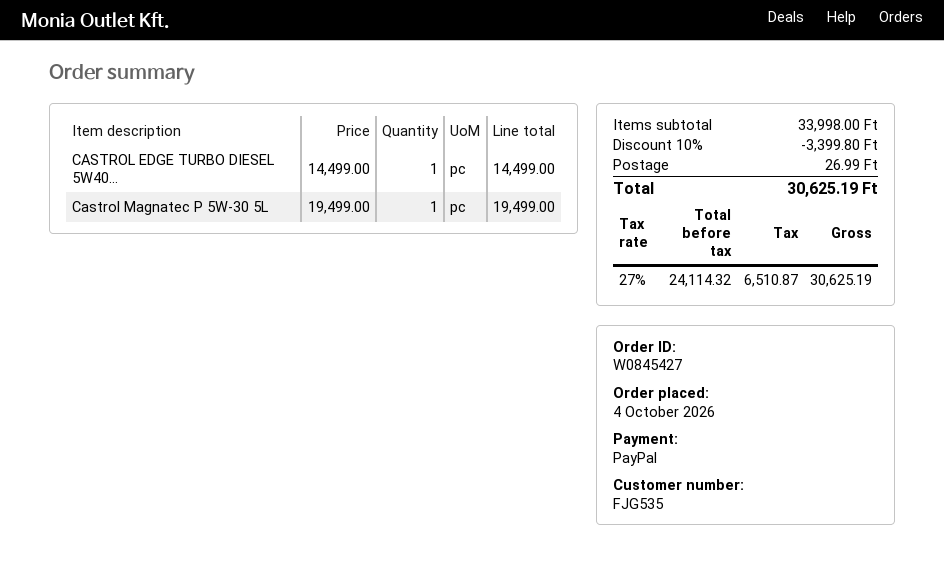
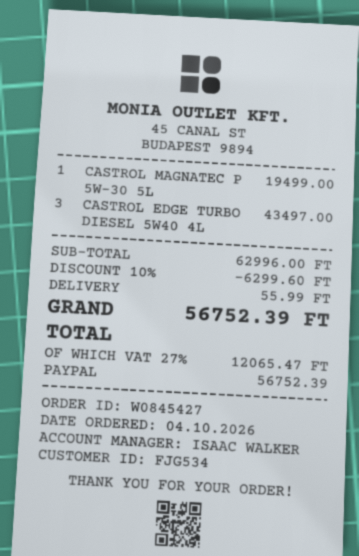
customer number: FJG535 -> FJG534
CASTROL EDGE TURBO DIESEL 5W40...: 1 for 14499.00 -> 3 for 43497.00
subtotal: 33998.00 -> 62996.00
discount: 10% = 3399.80 -> 10% = 6299.60
shipping: 26.99 -> 55.99
tax: 27% = 6510.87 -> 27% = 12065.47
total: 30625.19 -> 56752.39

